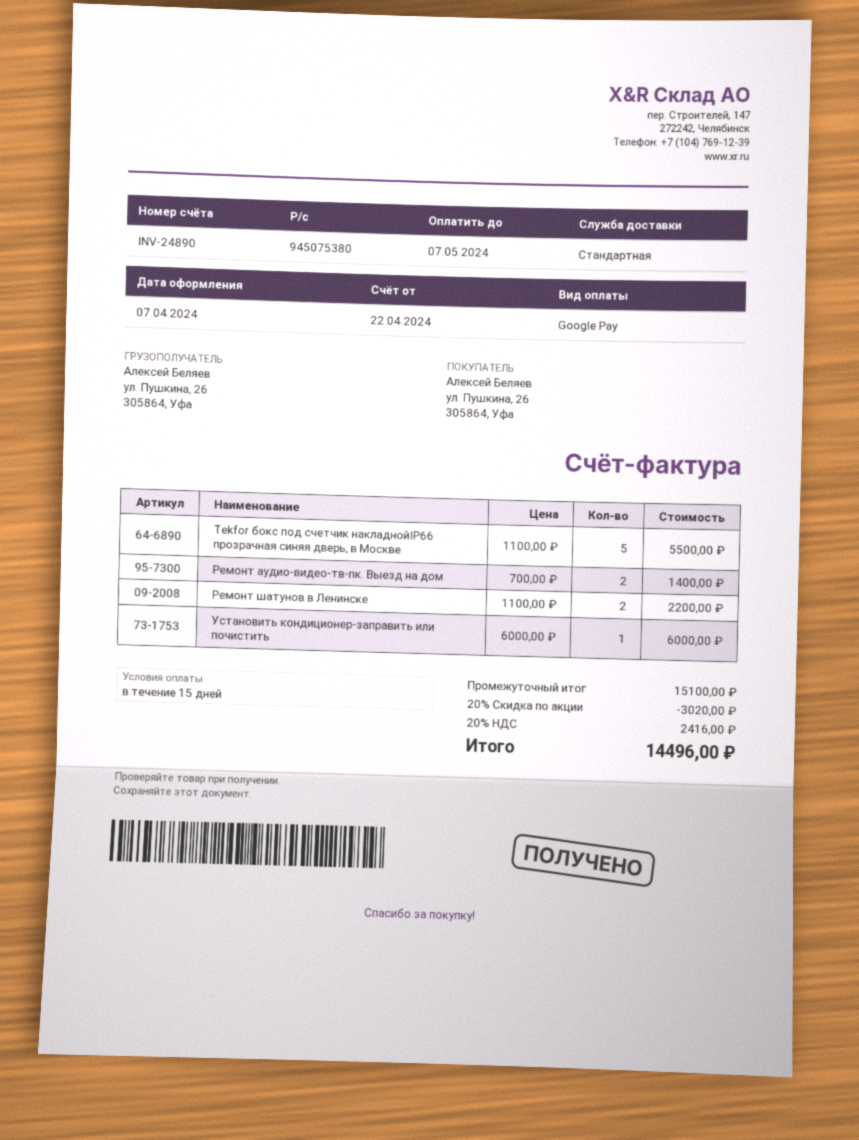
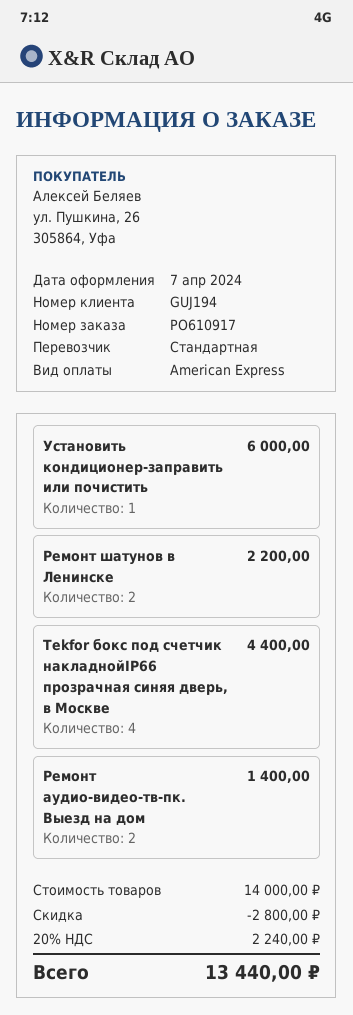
payment method: Google Pay -> American Express
Tekfor бокс под счетчик накладнойIP66 прозрачная синяя дверь, в Москве: 5 for 5500.00 -> 4 for 4400.00
subtotal: 15100.00 -> 14000.00
discount: 3020.00 -> 2800.00
tax: 20% = 2416.00 -> 20% = 2240.00
total: 14496.00 -> 13440.00

